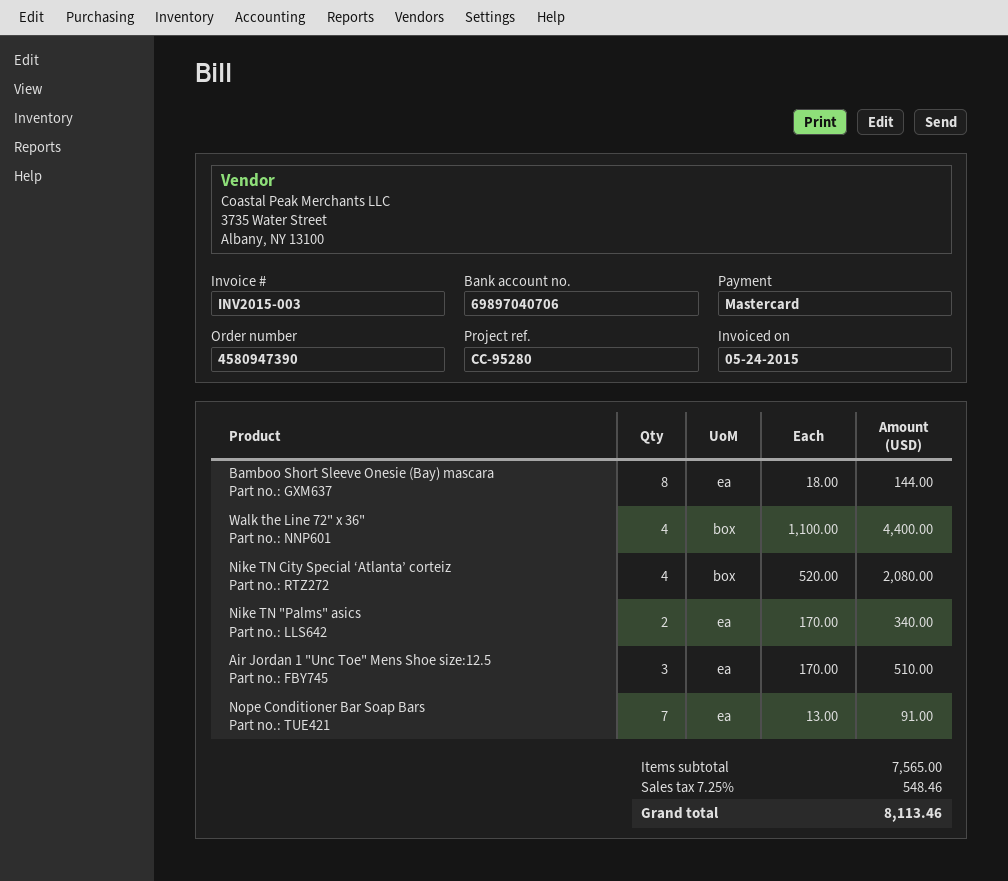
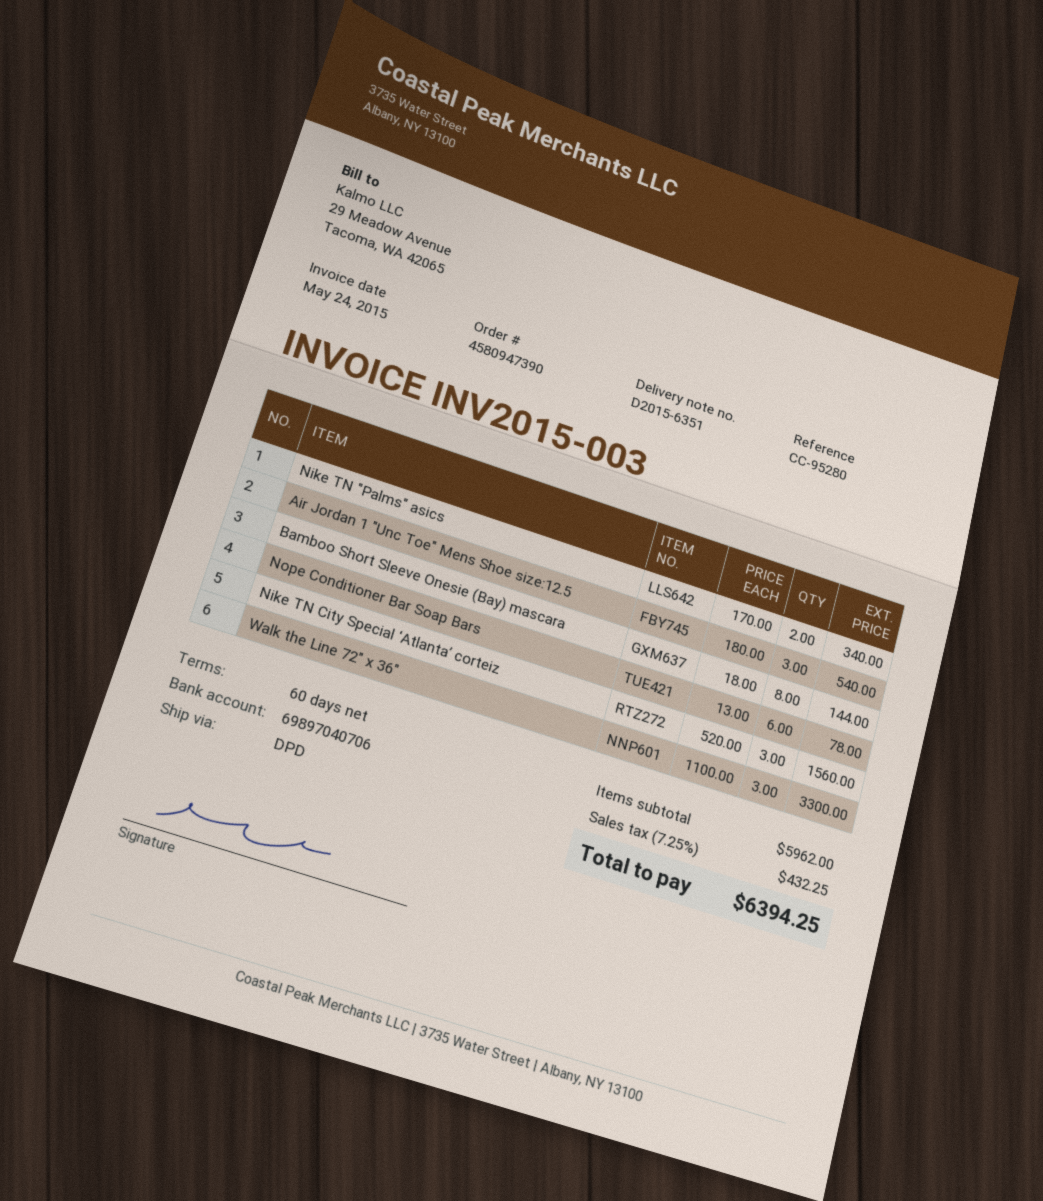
Walk the Line 72" x 36": 4 x 1100.00 = 4400.00 -> 3 x 1100.00 = 3300.00
Nike TN City Special ‘Atlanta’ corteiz: 4 x 520.00 = 2080.00 -> 3 x 520.00 = 1560.00
Air Jordan 1 "Unc Toe" Mens Shoe size:12.5: 3 x 170.00 = 510.00 -> 3 x 180.00 = 540.00
Nope Conditioner Bar Soap Bars: 7 x 13.00 = 91.00 -> 6 x 13.00 = 78.00
subtotal: 7565.00 -> 5962.00
tax: 7.25% = 548.46 -> 7.25% = 432.25
total: 8113.46 -> 6394.25

